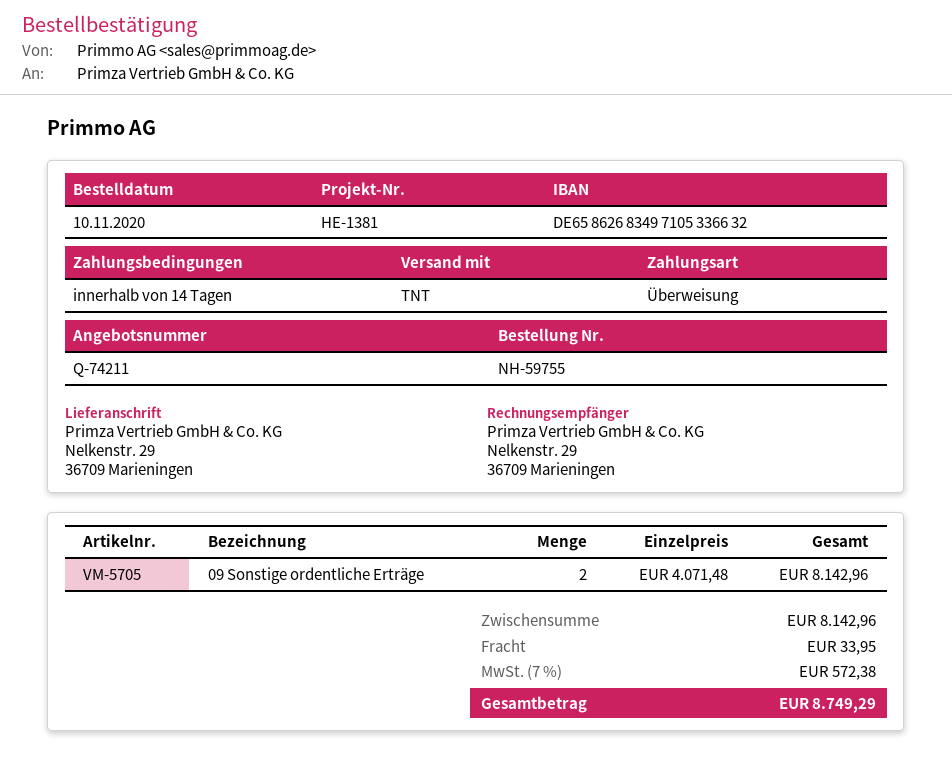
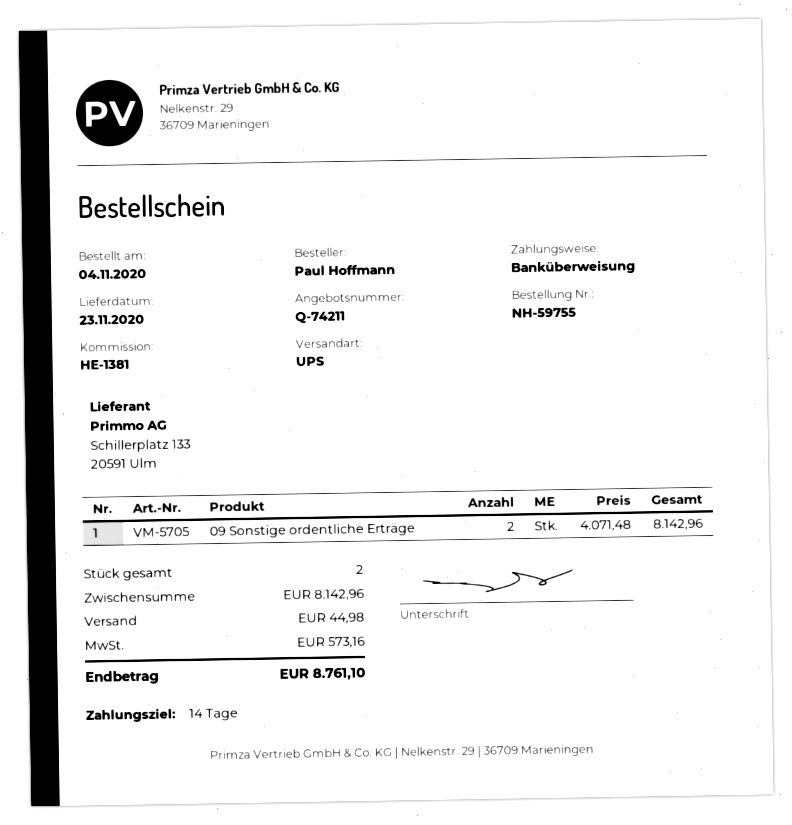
order date: 2020-11-10 -> 2020-11-04
shipping method: TNT -> UPS
shipping: 33.95 -> 44.98
tax: 572.38 -> 573.16
total: 8749.29 -> 8761.10

